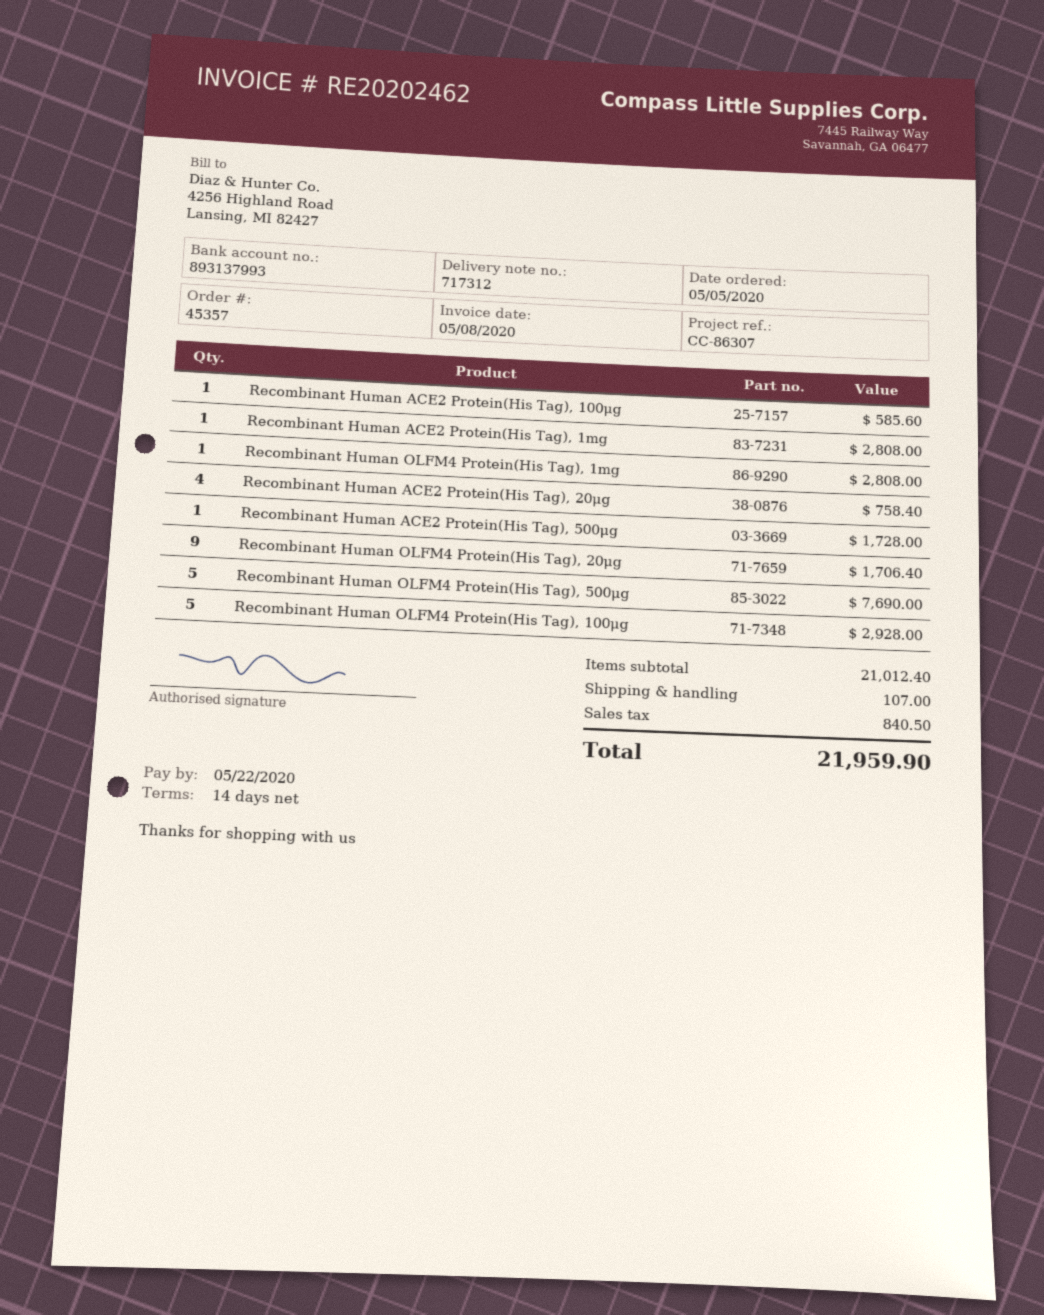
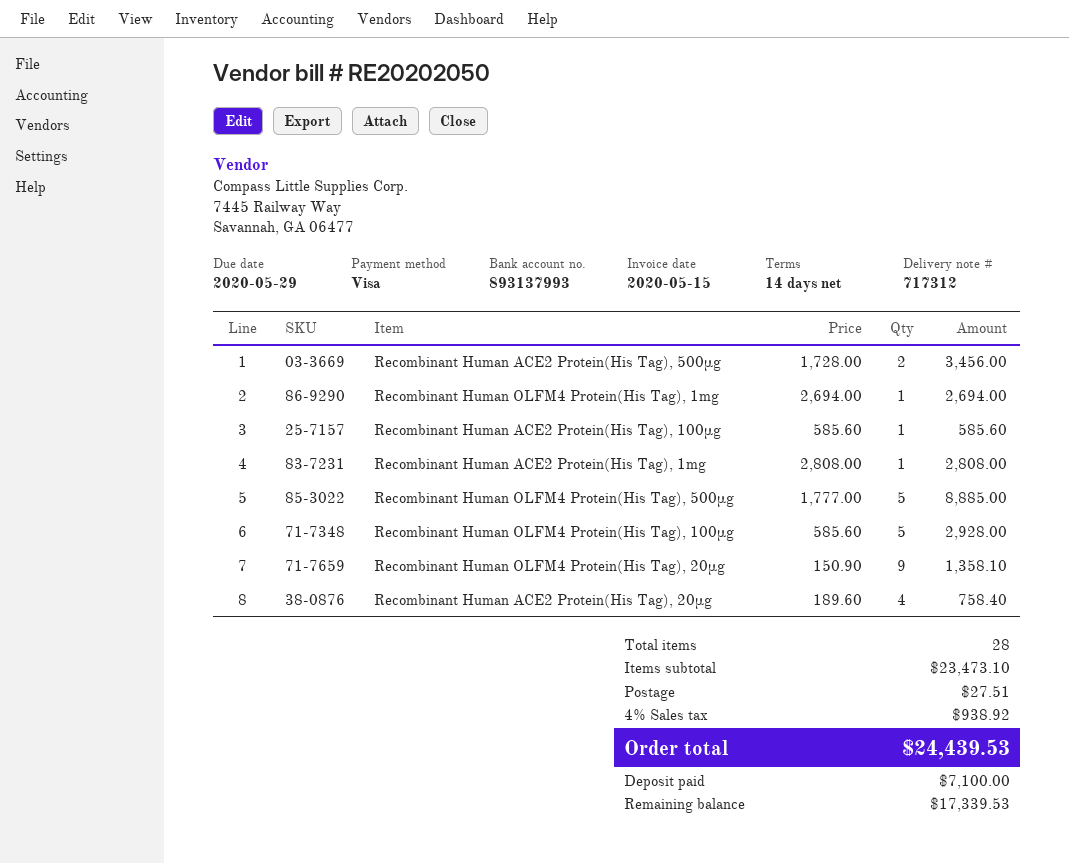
invoice number: RE20202462 -> RE20202050
invoice date: 2020-05-08 -> 2020-05-15
due date: 2020-05-22 -> 2020-05-29
Recombinant Human OLFM4 Protein(His Tag), 1mg: 1 for 2808.00 -> 1 for 2694.00
Recombinant Human ACE2 Protein(His Tag), 500μg: 1 for 1728.00 -> 2 for 3456.00
Recombinant Human OLFM4 Protein(His Tag), 20μg: 9 for 1706.40 -> 9 for 1358.10
Recombinant Human OLFM4 Protein(His Tag), 500μg: 5 for 7690.00 -> 5 for 8885.00
subtotal: 21012.40 -> 23473.10
shipping: 107.00 -> 27.51
tax: 840.50 -> 938.92
total: 21959.90 -> 24439.53

